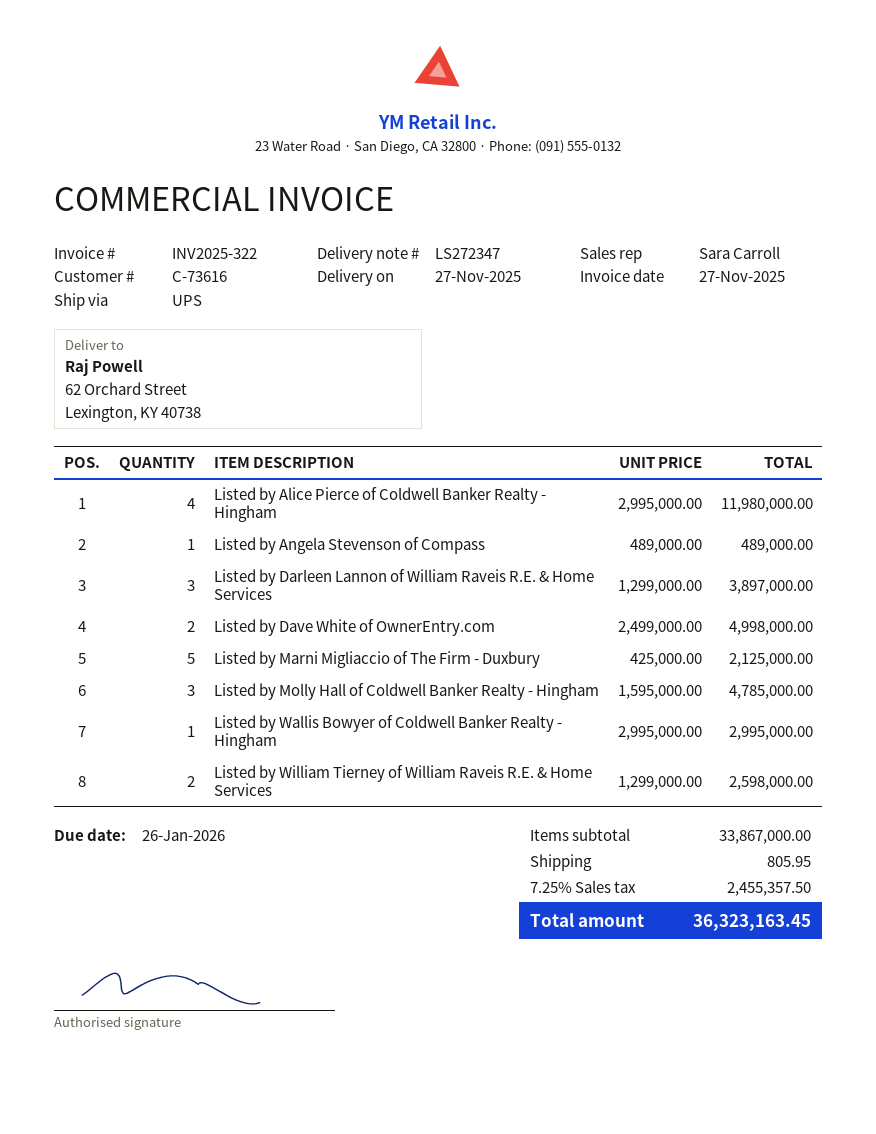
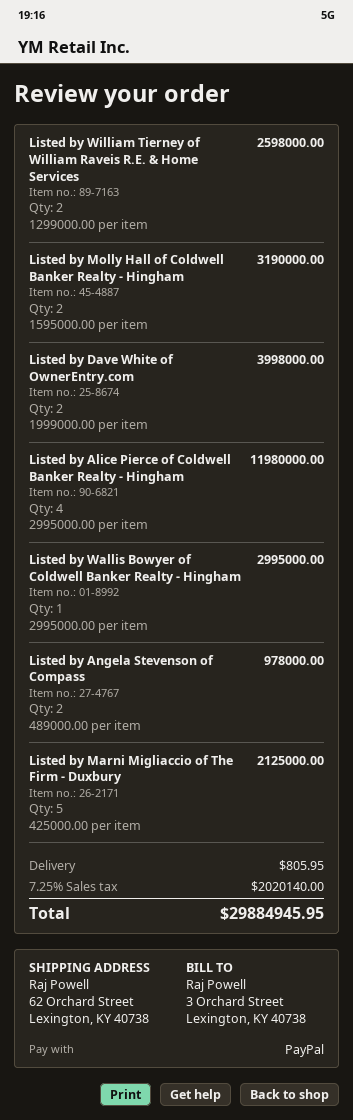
Listed by Angela Stevenson of Compass: 1 x 489000.00 = 489000.00 -> 2 x 489000.00 = 978000.00
Listed by Darleen Lannon of William Raveis R.E. & Home Services: 3 x 1299000.00 = 3897000.00 -> none
Listed by Dave White of OwnerEntry.com: 2 x 2499000.00 = 4998000.00 -> 2 x 1999000.00 = 3998000.00
Listed by Molly Hall of Coldwell Banker Realty - Hingham: 3 x 1595000.00 = 4785000.00 -> 2 x 1595000.00 = 3190000.00
tax: 7.25% = 2455357.50 -> 7.25% = 2020140.00
total: 36323163.45 -> 29884945.95

